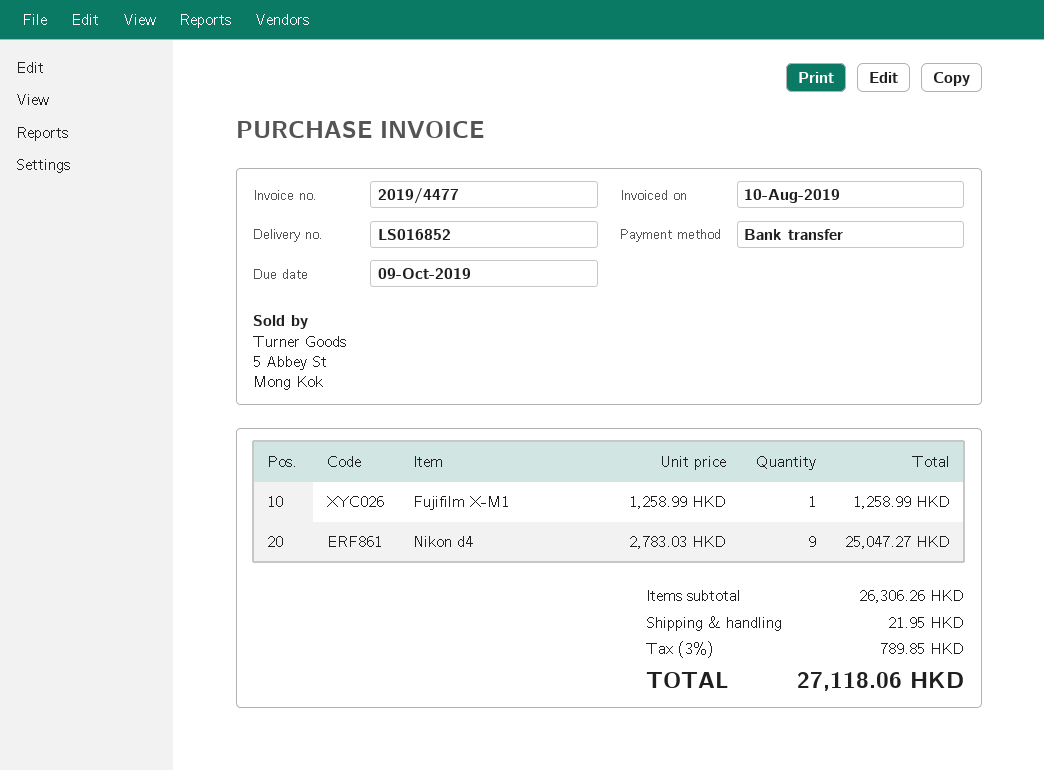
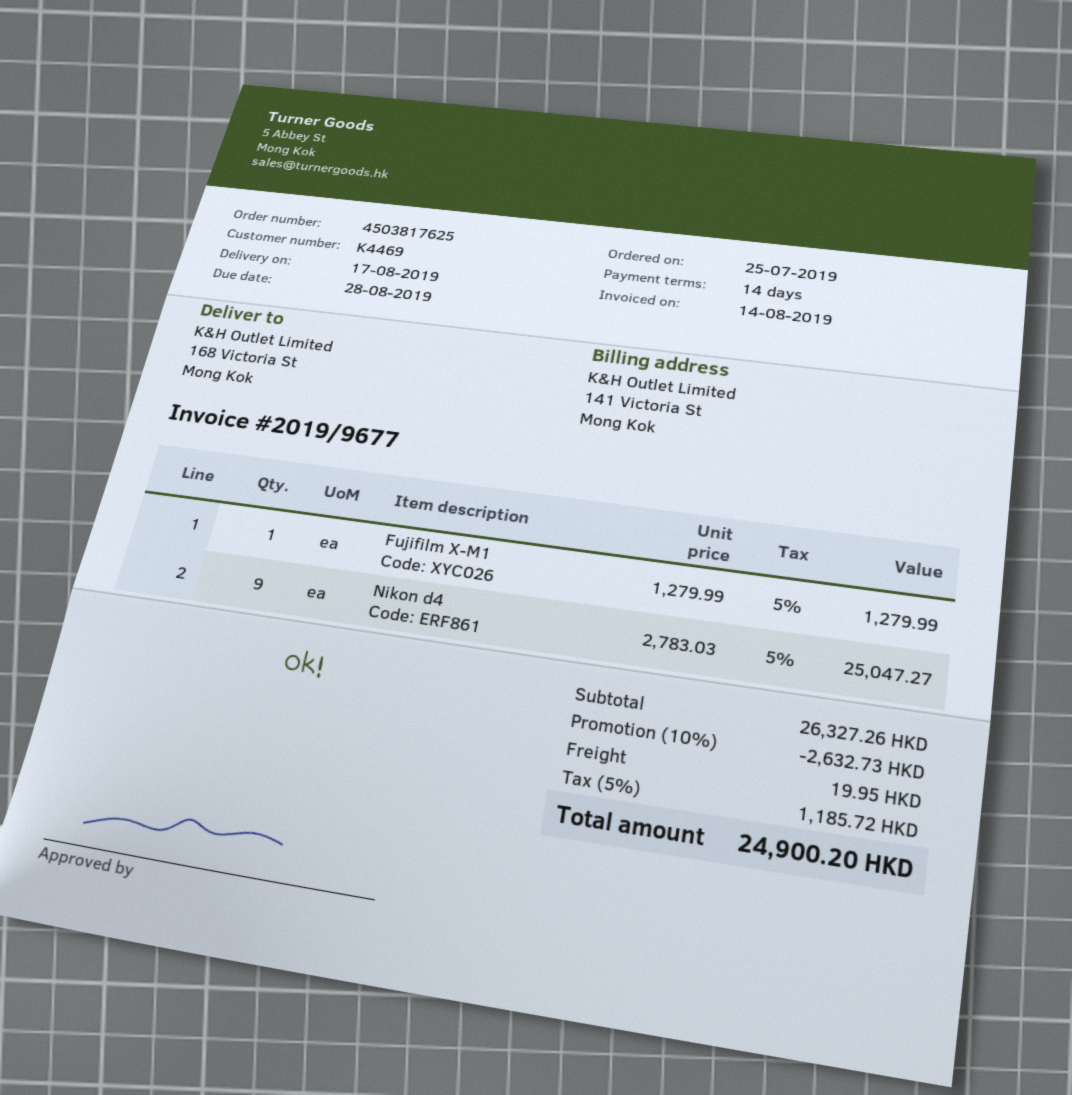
invoice number: 2019/4477 -> 2019/9677
invoice date: 2019-08-10 -> 2019-08-14
due date: 2019-10-09 -> 2019-08-28
Fujifilm X-M1: 1 x 1258.99 = 1258.99 -> 1 x 1279.99 = 1279.99
subtotal: 26306.26 -> 26327.26
discount: none -> 10% = 2632.73
shipping: 21.95 -> 19.95
tax: 3% = 789.85 -> 5% = 1185.72
total: 27118.06 -> 24900.20

